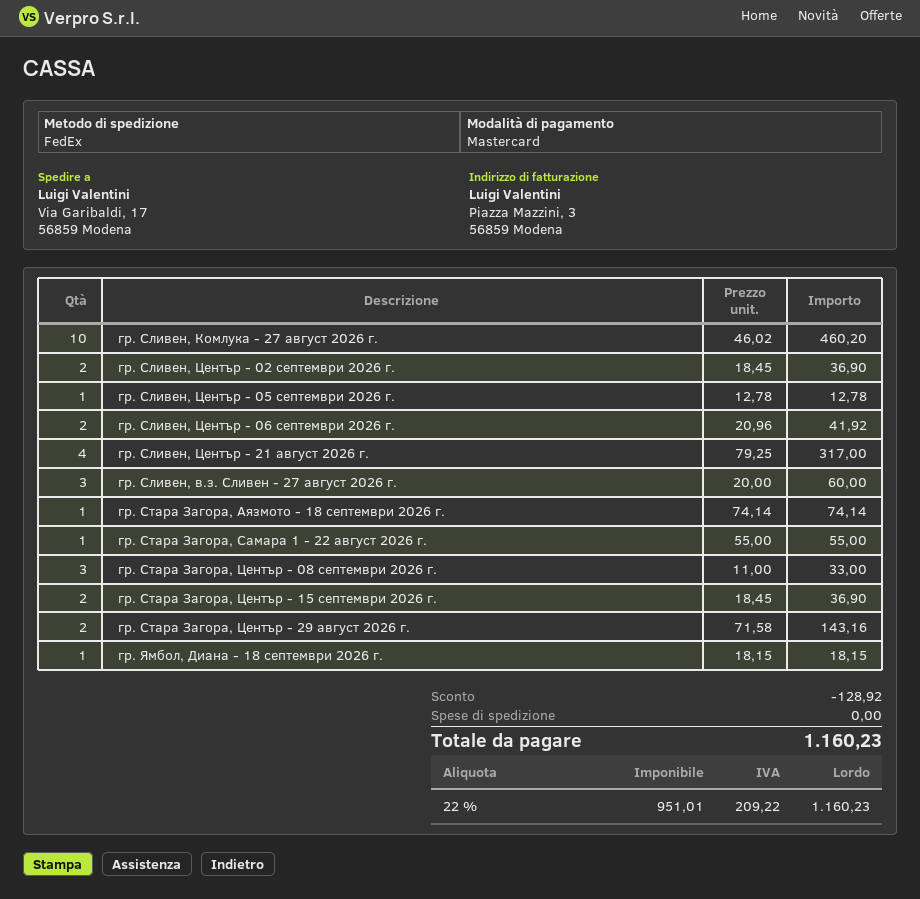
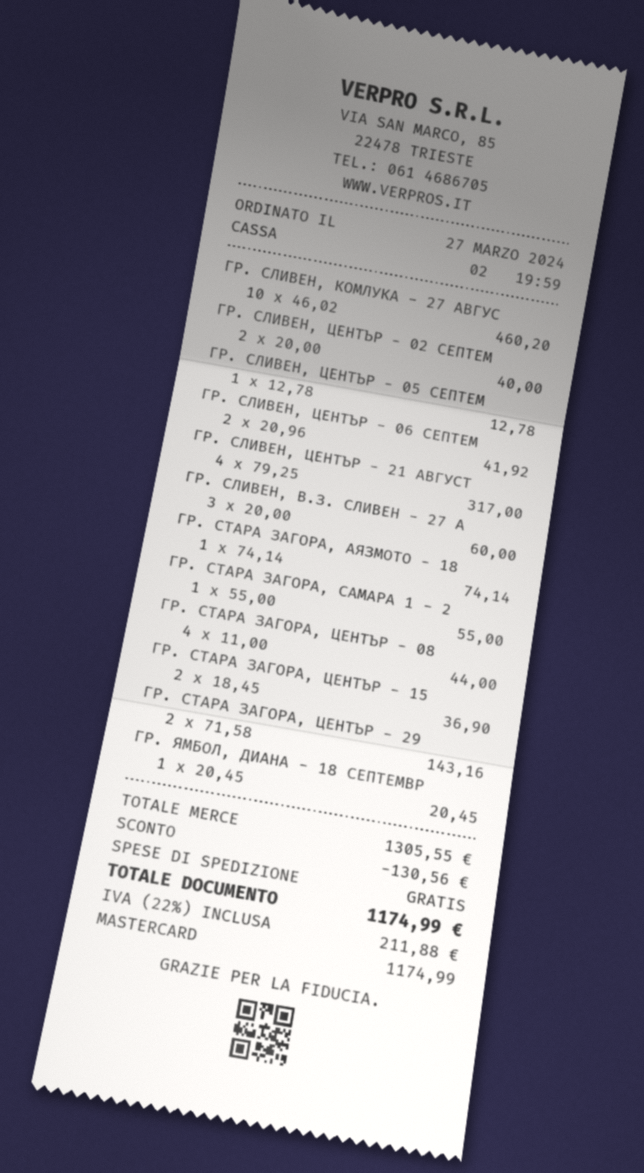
гр. Сливен, Център - 02 септември 2026 г.: 2 x 18.45 = 36.90 -> 2 x 20.00 = 40.00
гр. Стара Загора, Център - 08 септември 2026 г.: 3 x 11.00 = 33.00 -> 4 x 11.00 = 44.00
гр. Ямбол, Диана - 18 септември 2026 г.: 1 x 18.15 = 18.15 -> 1 x 20.45 = 20.45
discount: 128.92 -> 130.56
tax: 22% = 209.22 -> 22% = 211.88
total: 1160.23 -> 1174.99

